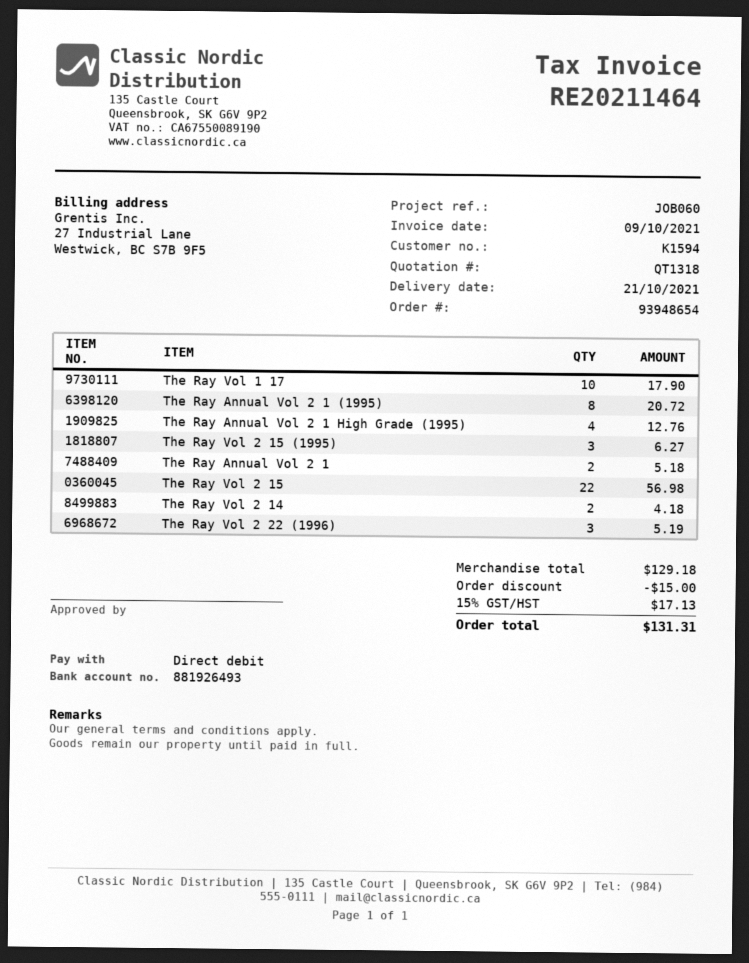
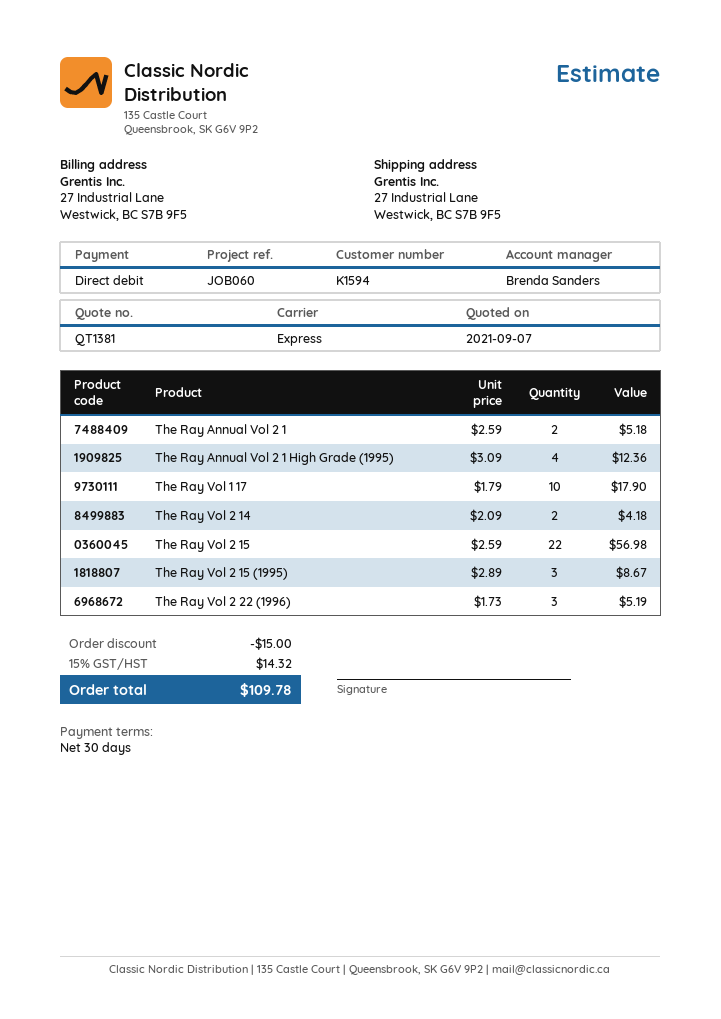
quote number: QT1318 -> QT1381
The Ray Annual Vol 2 1 (1995): 8 for 20.72 -> none
The Ray Annual Vol 2 1 High Grade (1995): 4 for 12.76 -> 4 for 12.36
The Ray Vol 2 15 (1995): 3 for 6.27 -> 3 for 8.67
tax: 15% = 17.13 -> 15% = 14.32
total: 131.31 -> 109.78

